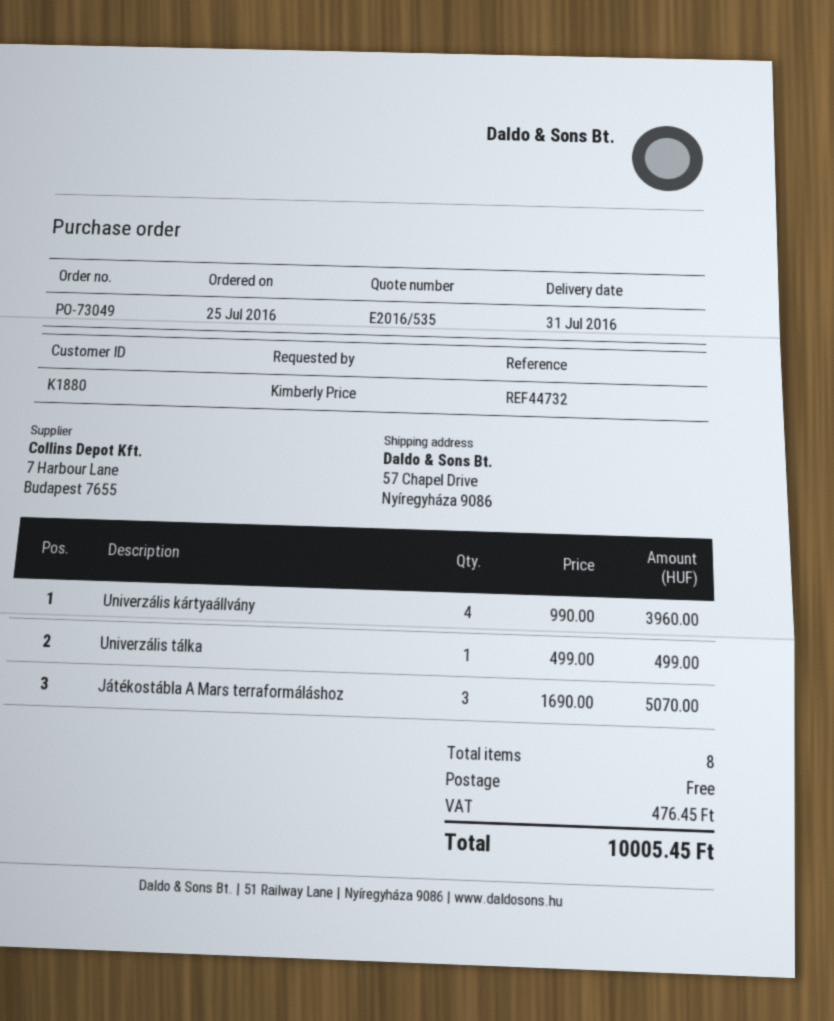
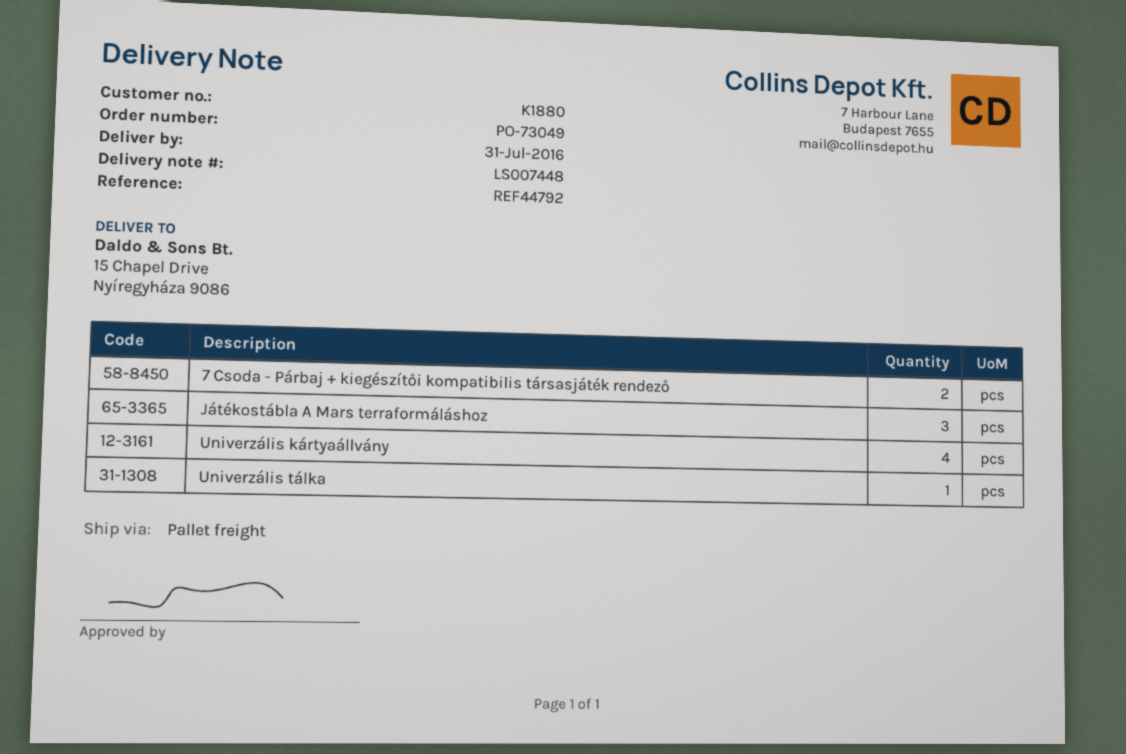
reference: REF44732 -> REF44792
ship to: 57 Chapel Drive, Nyíregyháza 9086 -> 15 Chapel Drive, Nyíregyháza 9086
7 Csoda - Párbaj + kiegészítői kompatibilis társasjáték rendező: none -> 2

